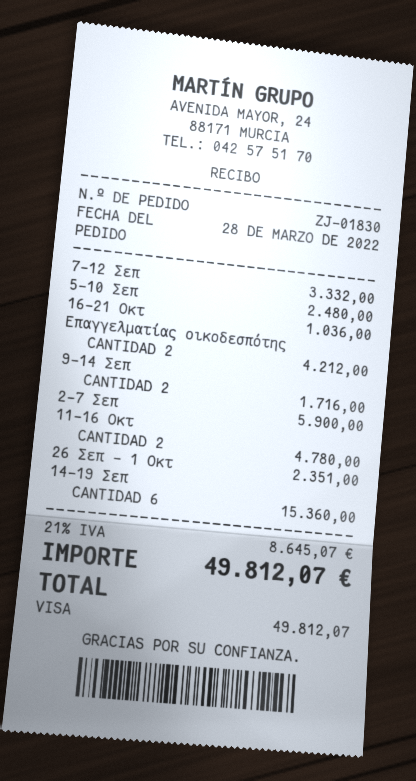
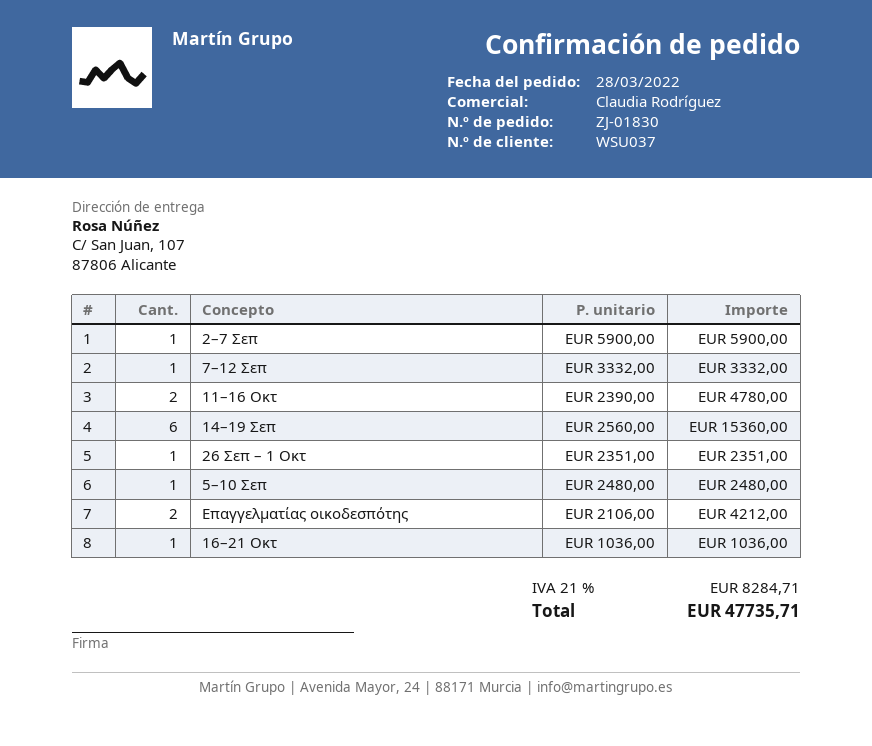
9–14 Σεπ: 2 for 1716.00 -> none
tax: 21% = 8645.07 -> 21% = 8284.71
total: 49812.07 -> 47735.71

